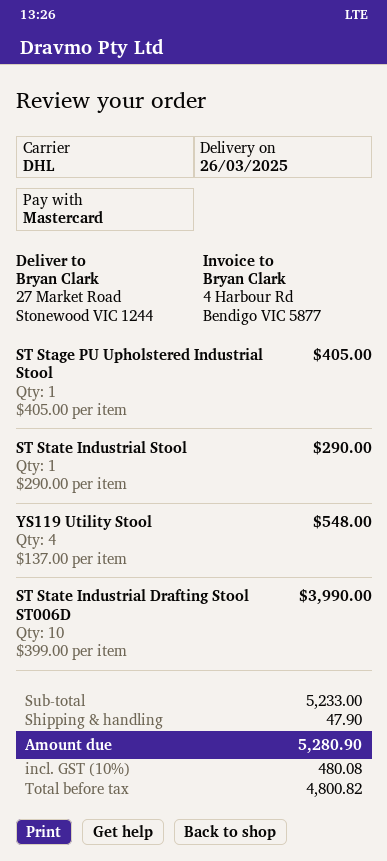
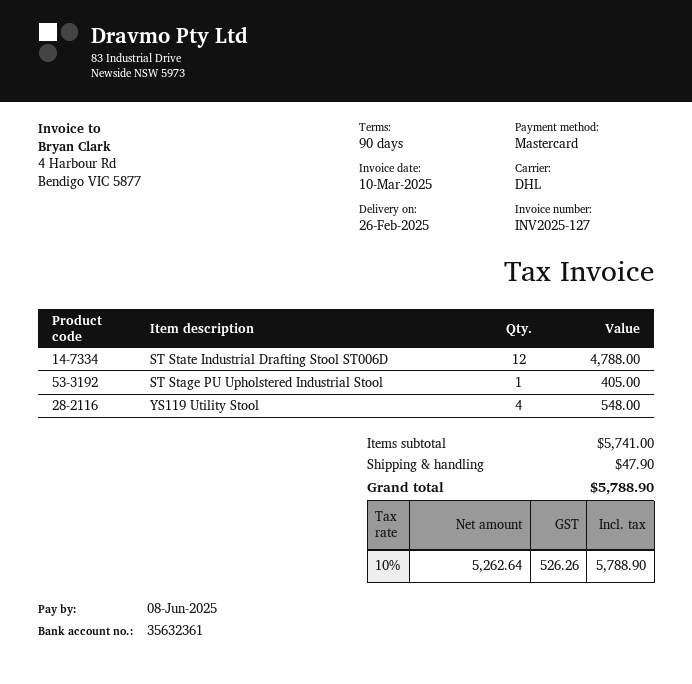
delivery date: 2025-03-26 -> 2025-02-26
ST State Industrial Stool: 1 for 290.00 -> none
ST State Industrial Drafting Stool ST006D: 10 for 3990.00 -> 12 for 4788.00
subtotal: 5233.00 -> 5741.00
net: 4800.82 -> 5262.64
tax: 10% = 480.08 -> 10% = 526.26
total: 5280.90 -> 5788.90

